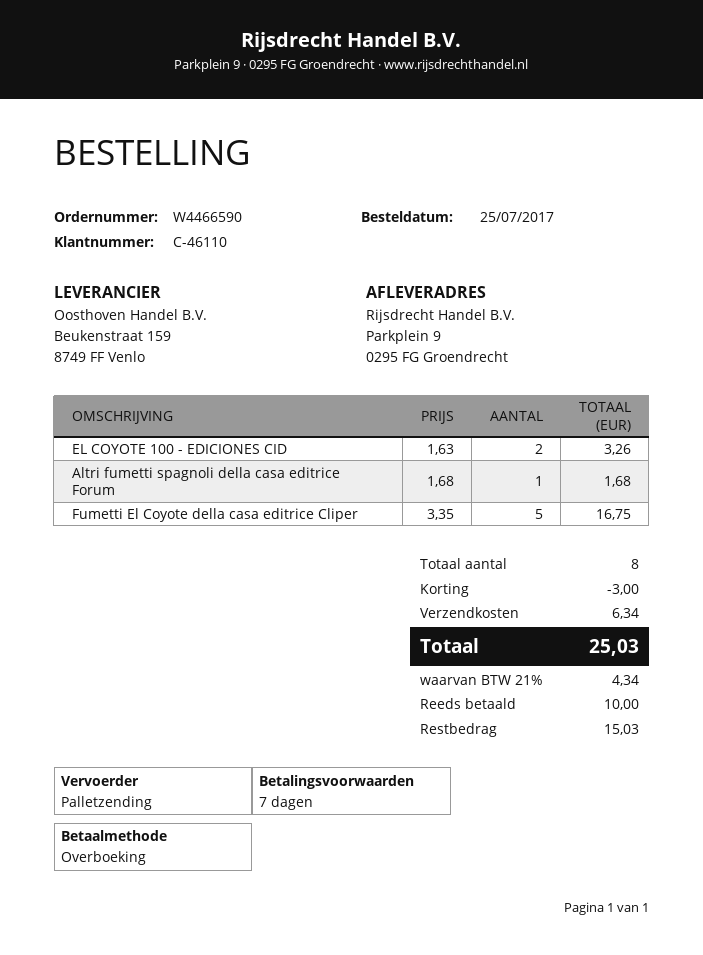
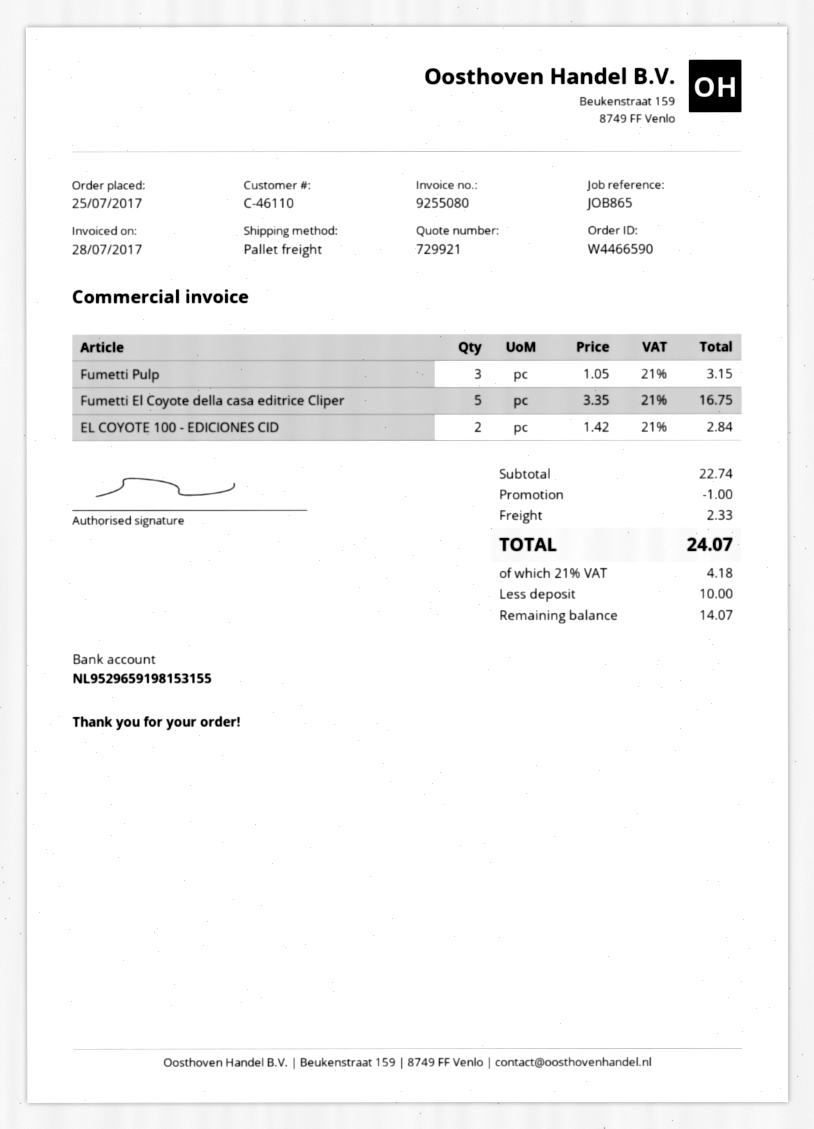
EL COYOTE 100 - EDICIONES CID: 2 x 1.63 = 3.26 -> 2 x 1.42 = 2.84
Altri fumetti spagnoli della casa editrice Forum: 1 x 1.68 = 1.68 -> none
Fumetti Pulp: none -> 3 x 1.05 = 3.15
discount: 3.00 -> 1.00
shipping: 6.34 -> 2.33
tax: 21% = 4.34 -> 21% = 4.18
total: 25.03 -> 24.07
balance: 15.03 -> 14.07

